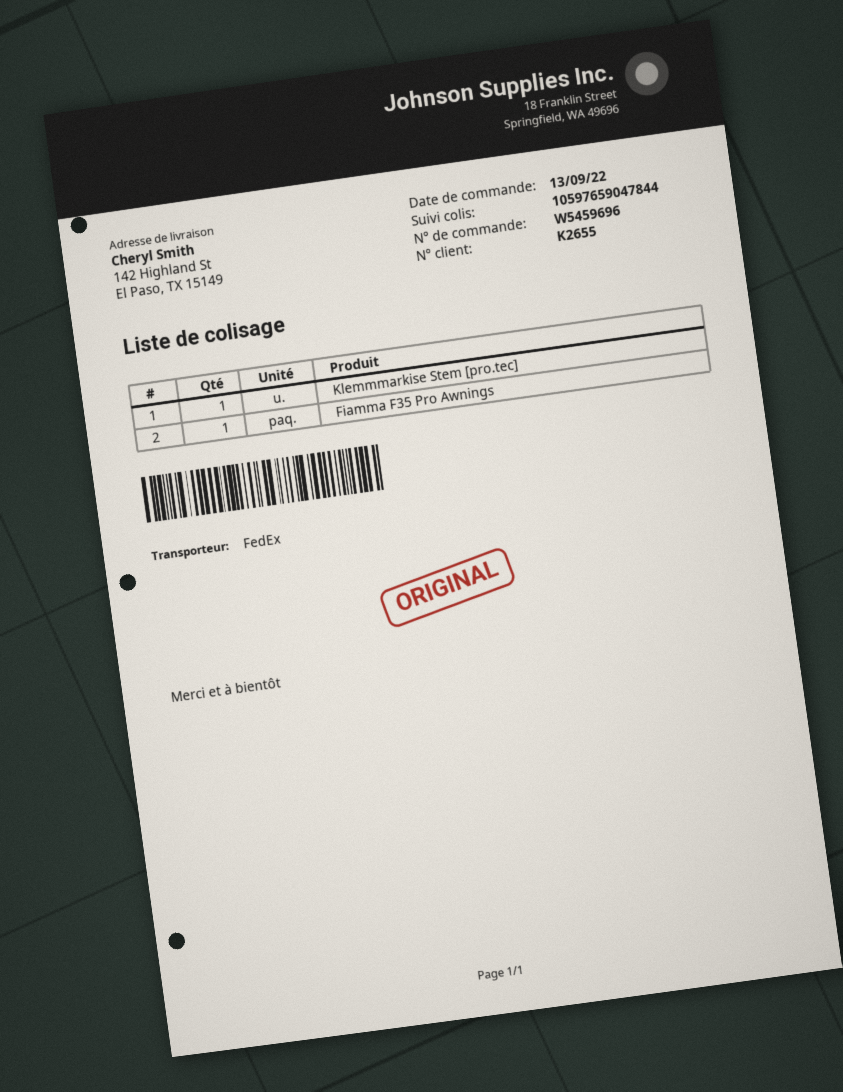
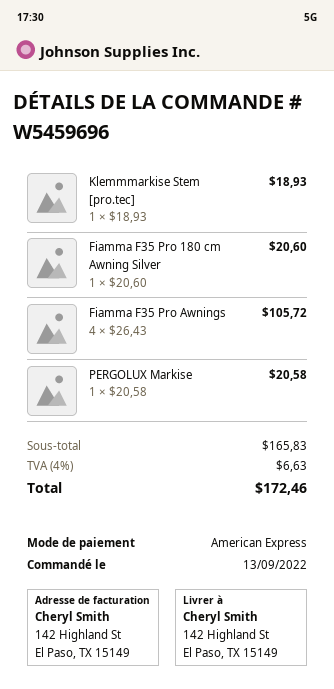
Fiamma F35 Pro Awnings: 1 -> 4
Fiamma F35 Pro 180 cm Awning Silver: none -> 1
PERGOLUX Markise: none -> 1

